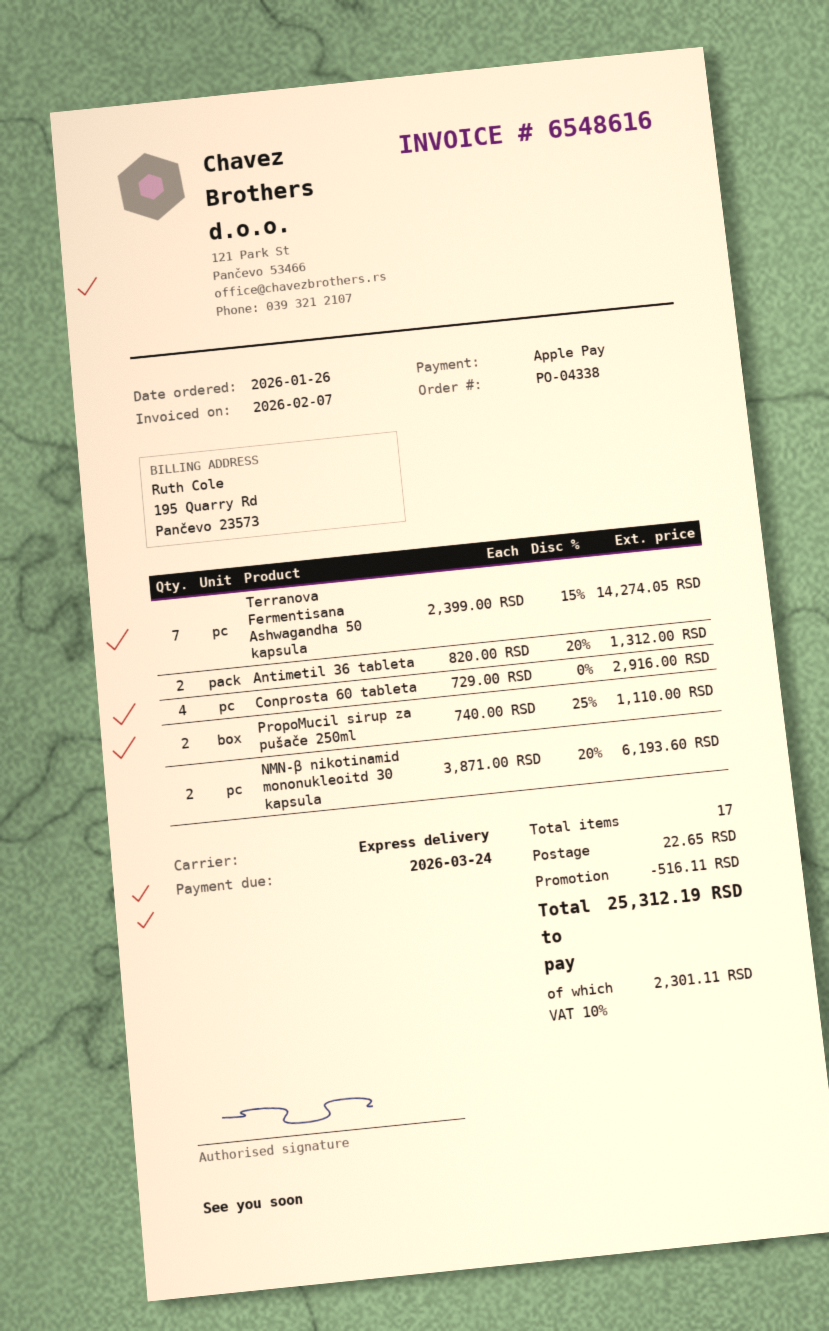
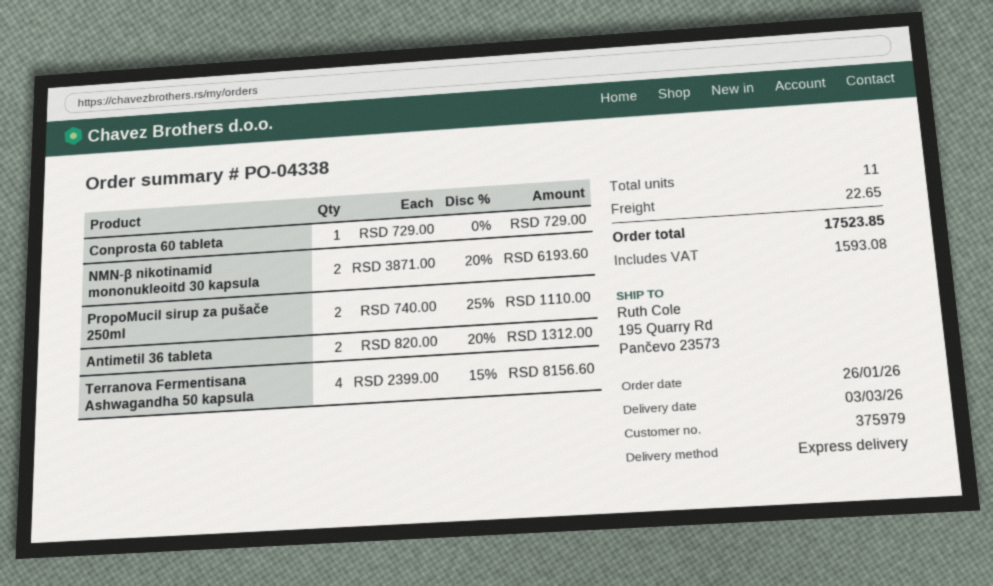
Terranova Fermentisana Ashwagandha 50 kapsula: 7 x 2399.00 - 15% = 14274.05 -> 4 x 2399.00 - 15% = 8156.60
Conprosta 60 tableta: 4 x 729.00 = 2916.00 -> 1 x 729.00 = 729.00
total quantity: 17 -> 11
discount: 516.11 -> none
tax: 2301.11 -> 1593.08
total: 25312.19 -> 17523.85

